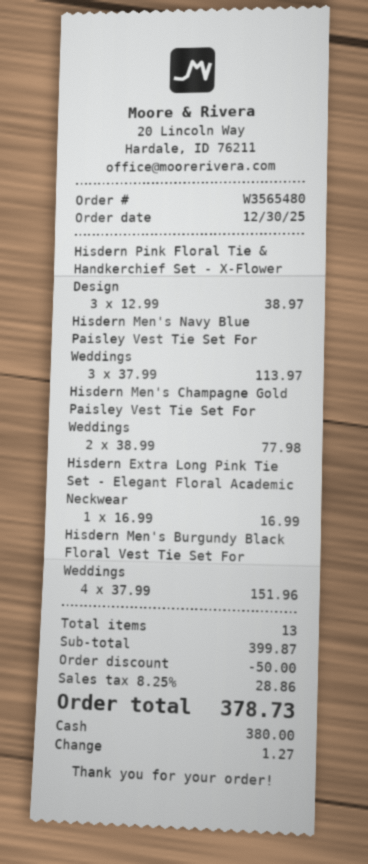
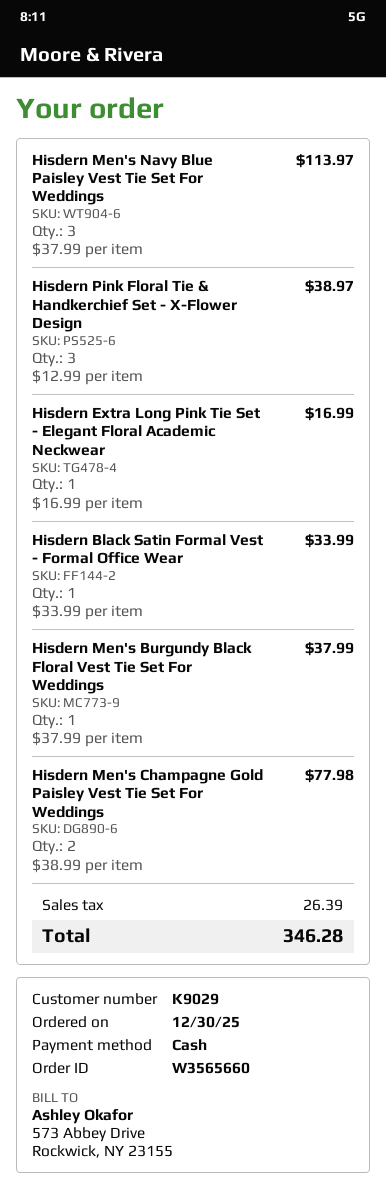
order number: W3565480 -> W3565660
Hisdern Men's Burgundy Black Floral Vest Tie Set For Weddings: 4 x 37.99 = 151.96 -> 1 x 37.99 = 37.99
Hisdern Black Satin Formal Vest - Formal Office Wear: none -> 1 x 33.99 = 33.99
discount: 50.00 -> none
tax: 28.86 -> 26.39
total: 378.73 -> 346.28

